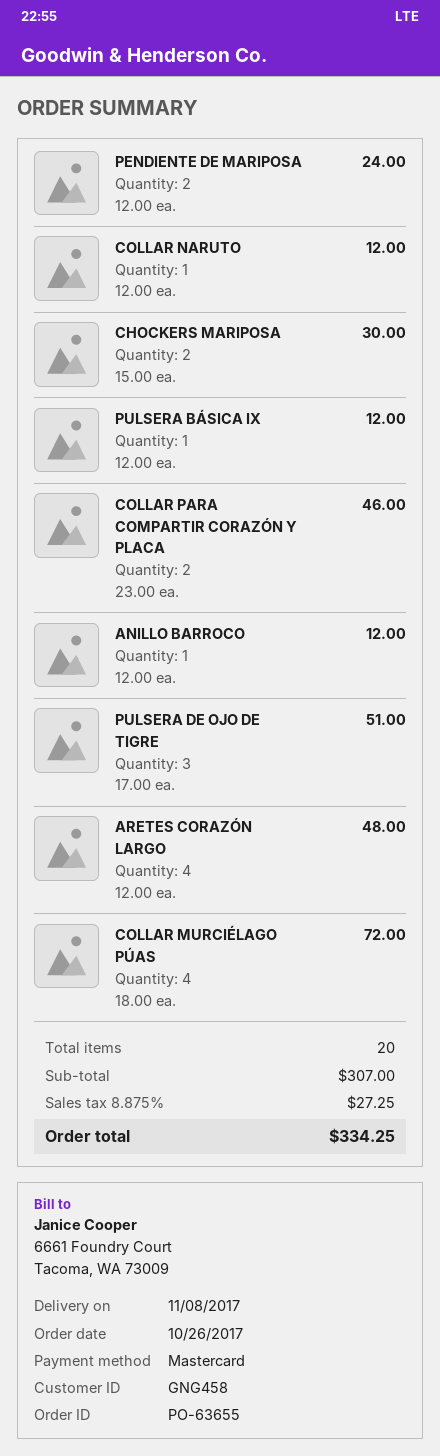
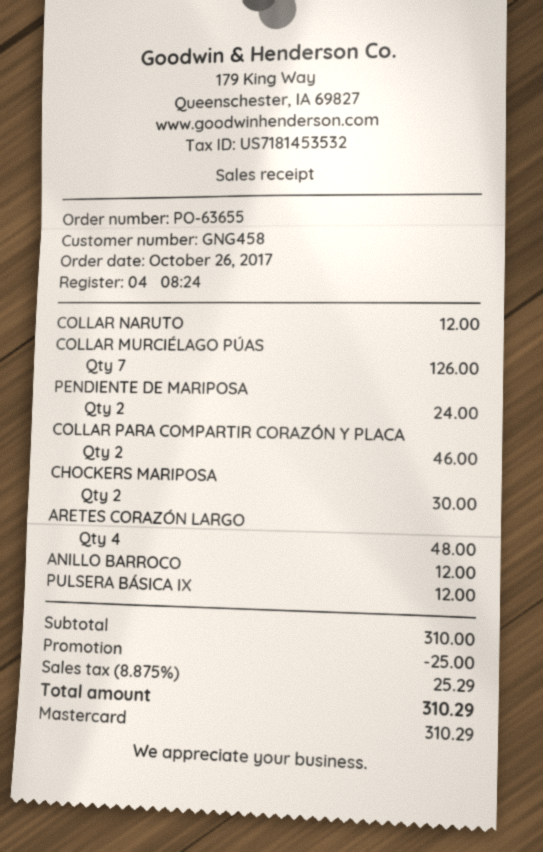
PULSERA DE OJO DE TIGRE: 3 for 51.00 -> none
COLLAR MURCIÉLAGO PÚAS: 4 for 72.00 -> 7 for 126.00
subtotal: 307.00 -> 310.00
discount: none -> 25.00
tax: 8.875% = 27.25 -> 8.875% = 25.29
total: 334.25 -> 310.29

